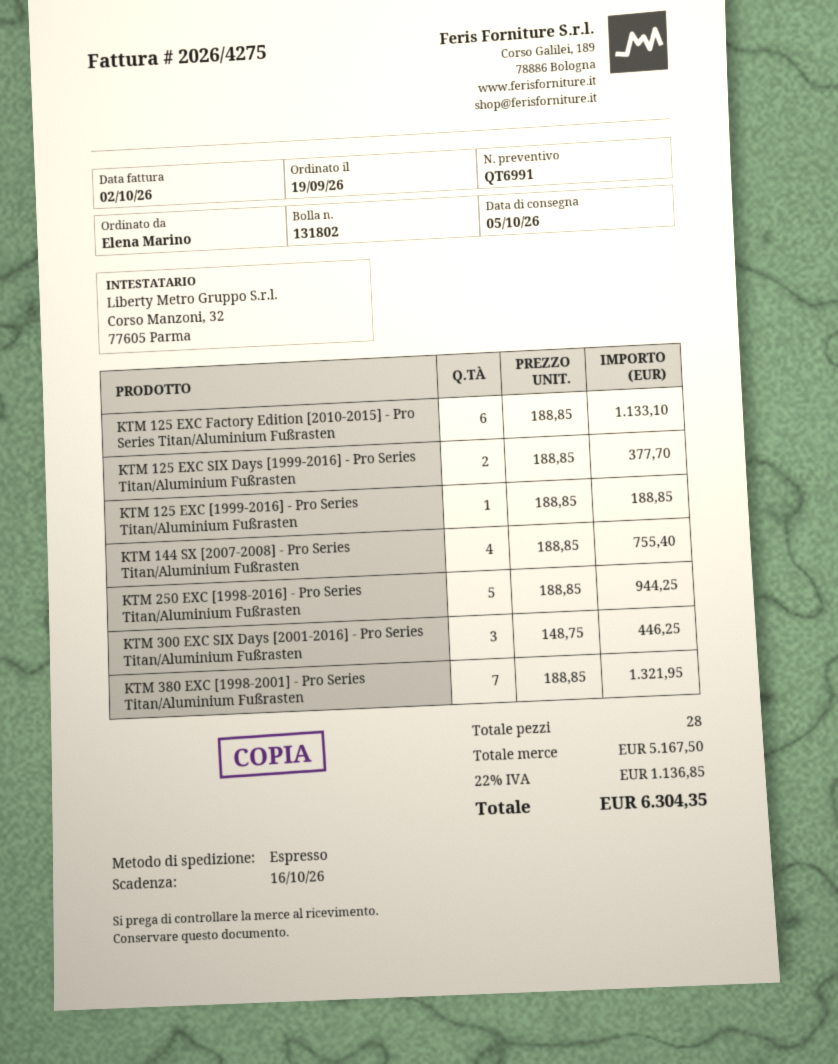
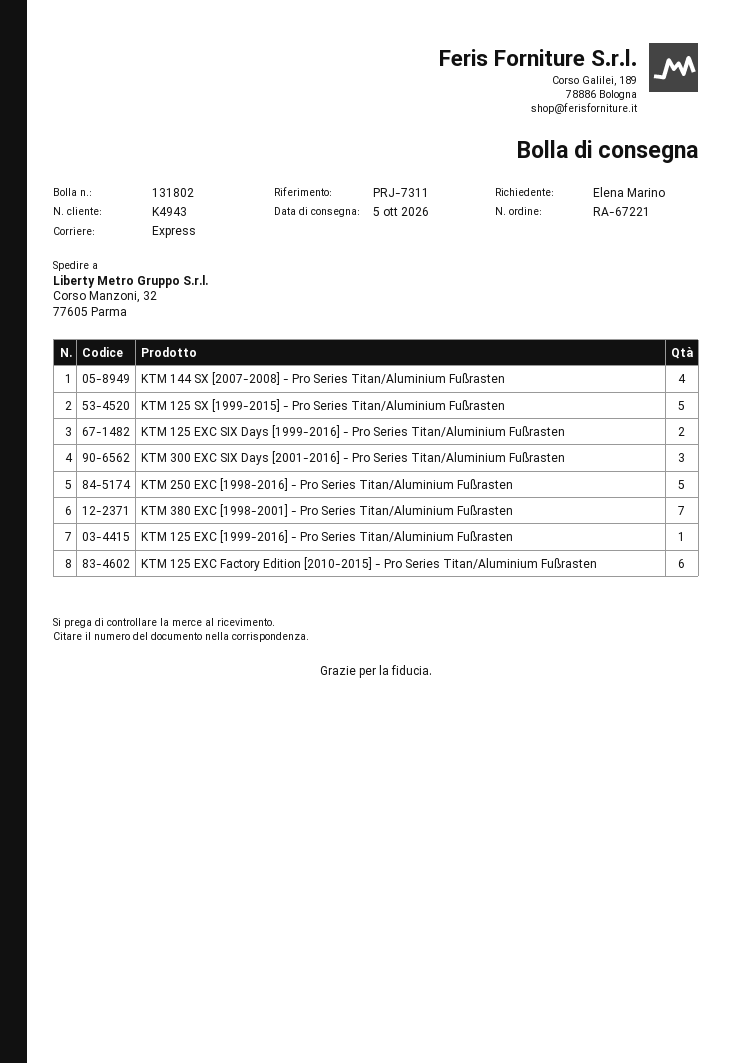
KTM 125 SX [1999-2015] - Pro Series Titan/Aluminium Fußrasten: none -> 5

